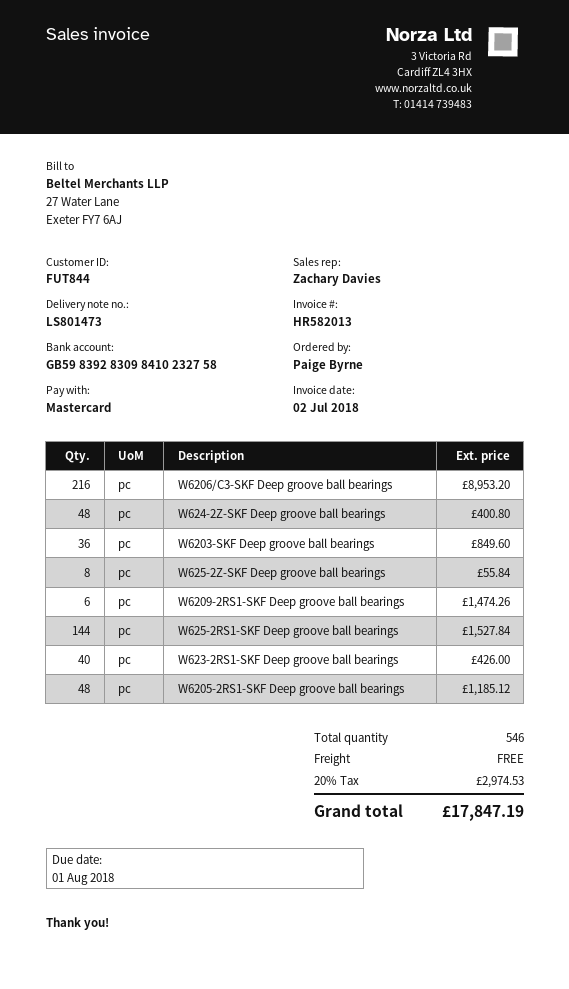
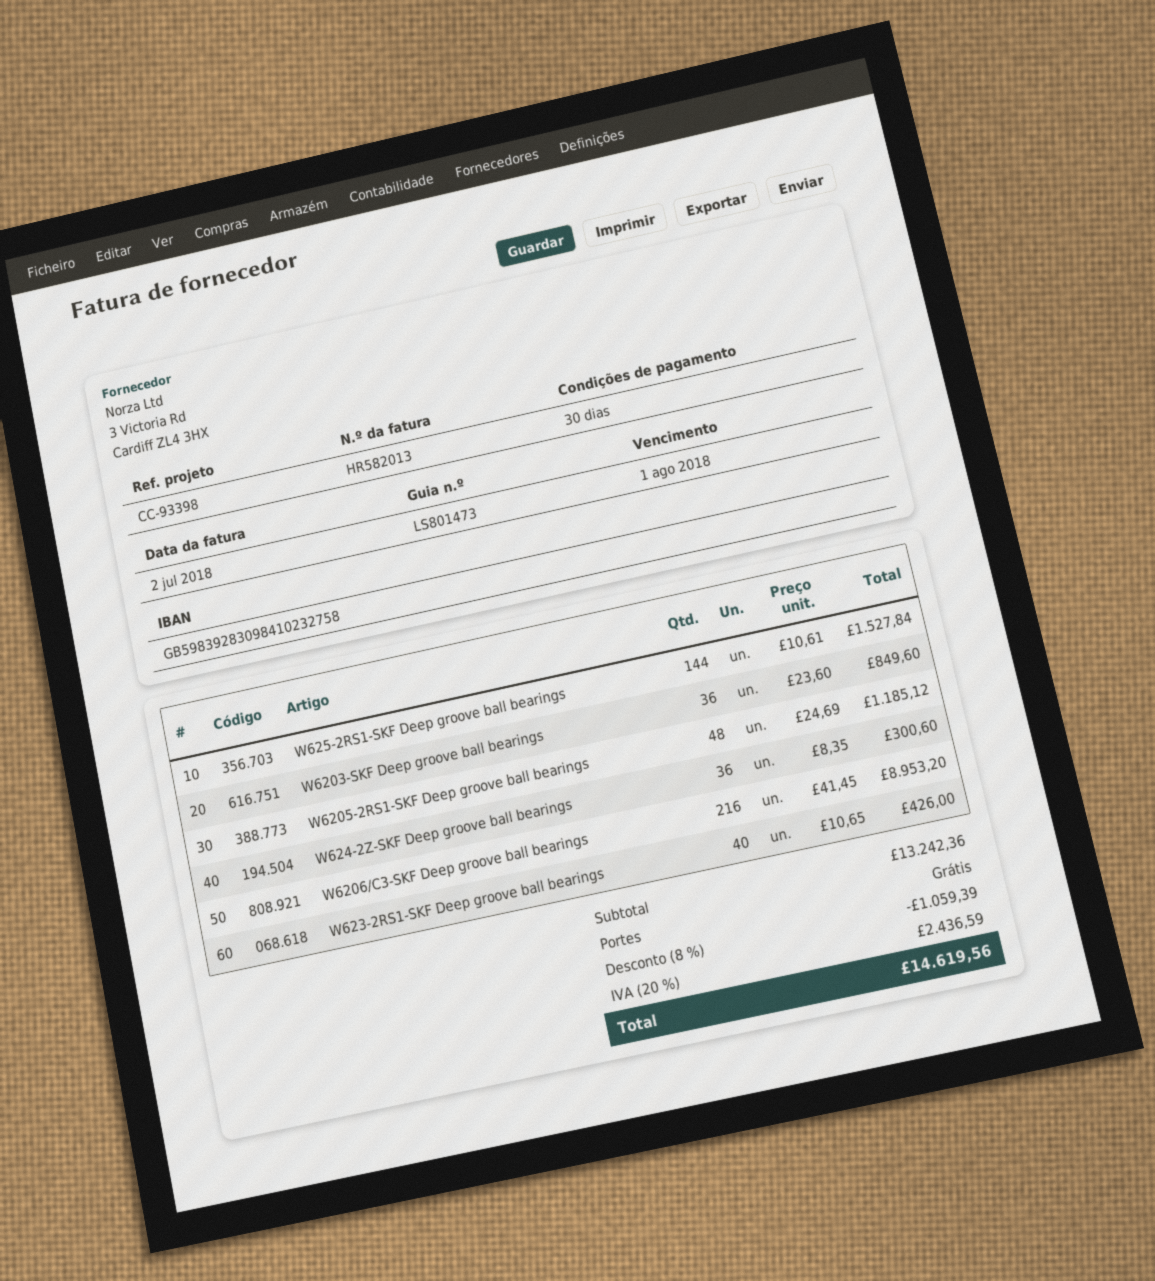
W624-2Z-SKF Deep groove ball bearings: 48 for 400.80 -> 36 for 300.60
W625-2Z-SKF Deep groove ball bearings: 8 for 55.84 -> none
W6209-2RS1-SKF Deep groove ball bearings: 6 for 1474.26 -> none
discount: none -> 8% = 1059.39
tax: 20% = 2974.53 -> 20% = 2436.59
total: 17847.19 -> 14619.56

